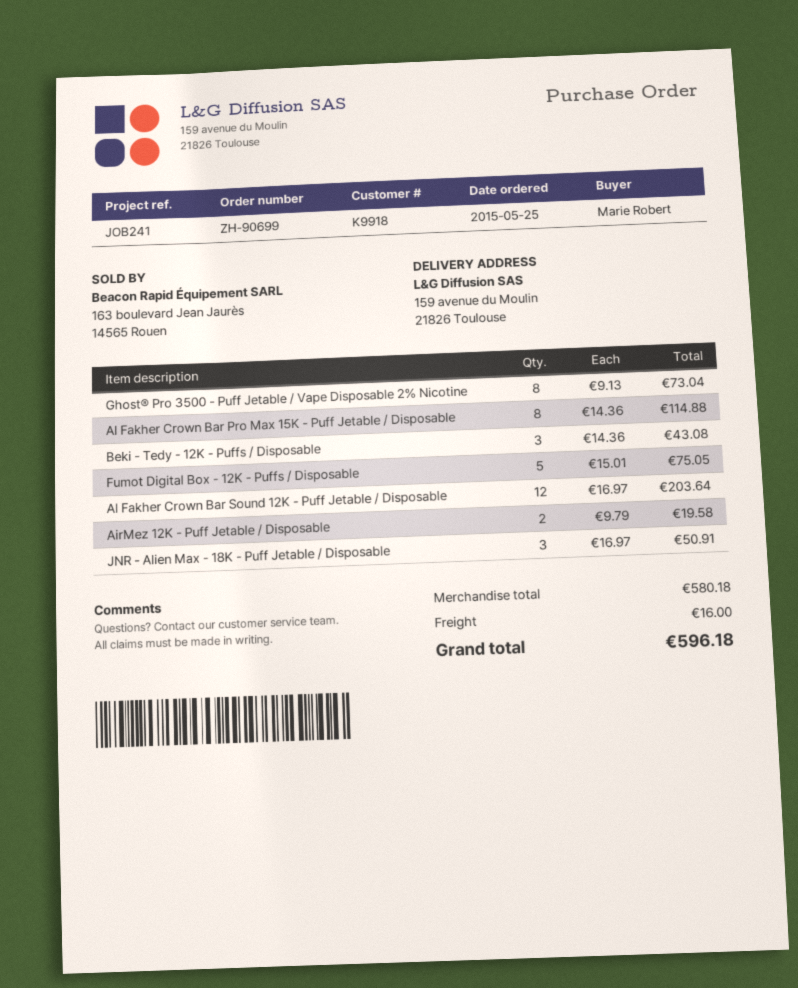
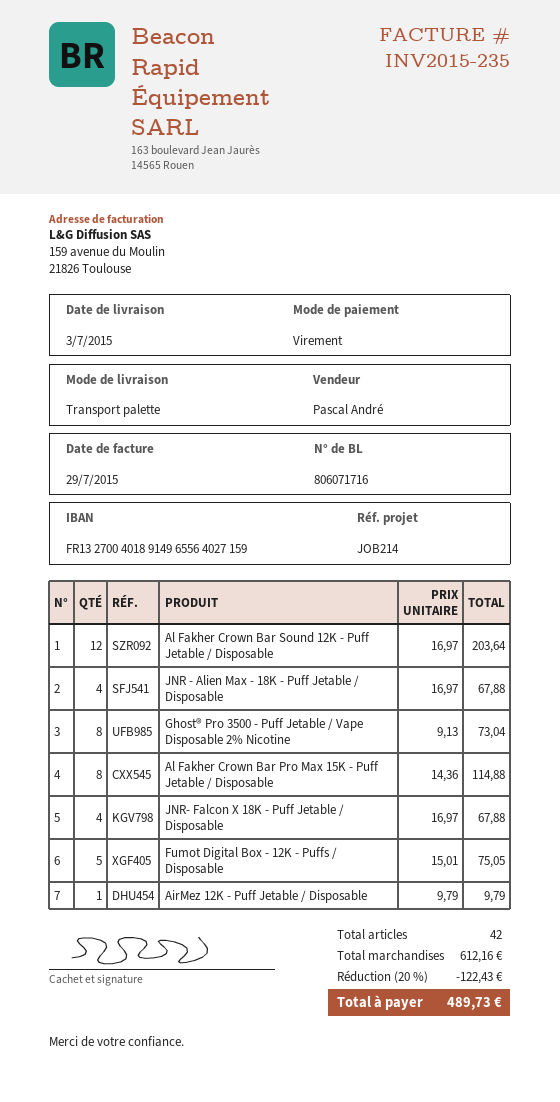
reference: JOB241 -> JOB214
Beki - Tedy - 12K - Puffs / Disposable: 3 x 14.36 = 43.08 -> none
AirMez 12K - Puff Jetable / Disposable: 2 x 9.79 = 19.58 -> 1 x 9.79 = 9.79
JNR - Alien Max - 18K - Puff Jetable / Disposable: 3 x 16.97 = 50.91 -> 4 x 16.97 = 67.88
JNR- Falcon X 18K - Puff Jetable / Disposable: none -> 4 x 16.97 = 67.88
subtotal: 580.18 -> 612.16
discount: none -> 20% = 122.43
shipping: 16.00 -> none
total: 596.18 -> 489.73

